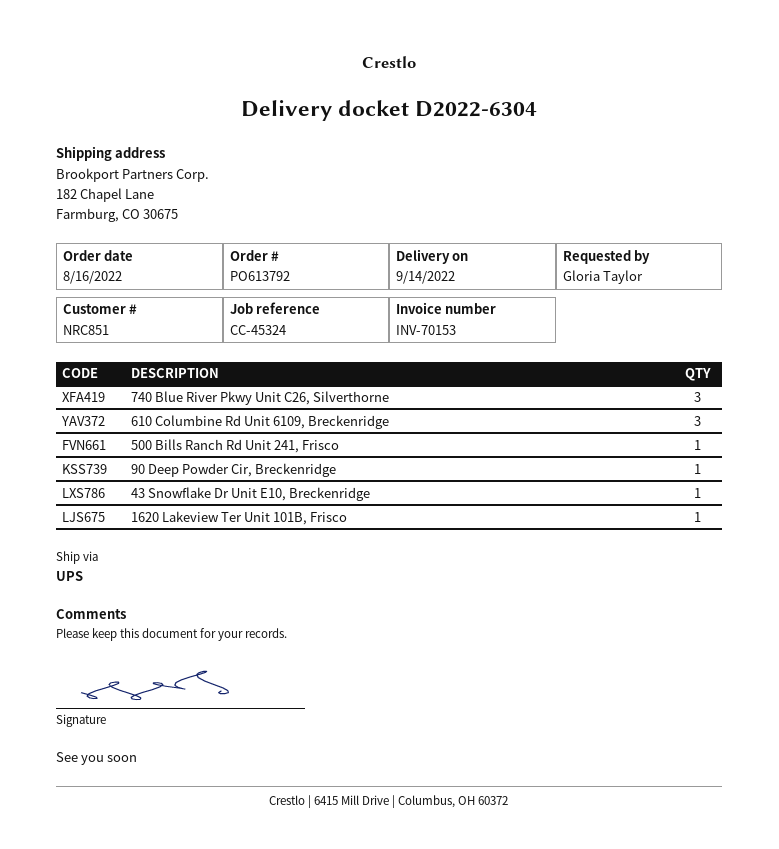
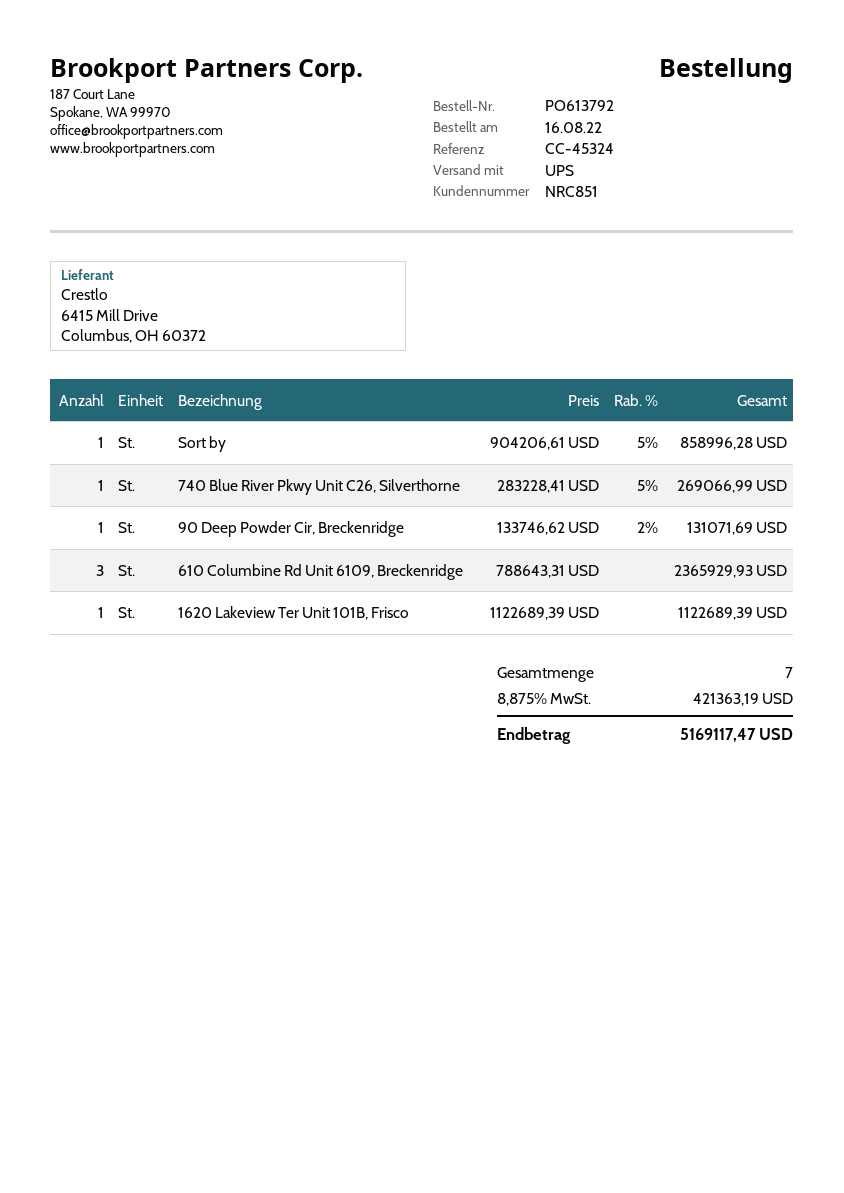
740 Blue River Pkwy Unit C26, Silverthorne: 3 -> 1
500 Bills Ranch Rd Unit 241, Frisco: 1 -> none
43 Snowflake Dr Unit E10, Breckenridge: 1 -> none
Sort by: none -> 1

